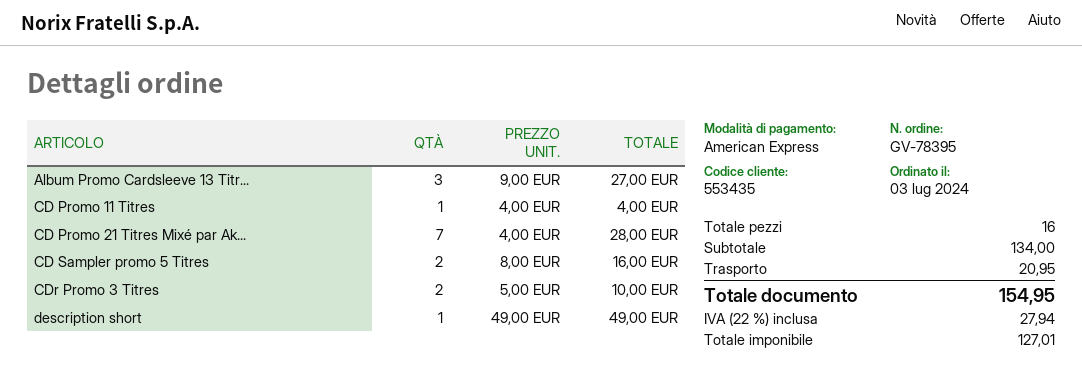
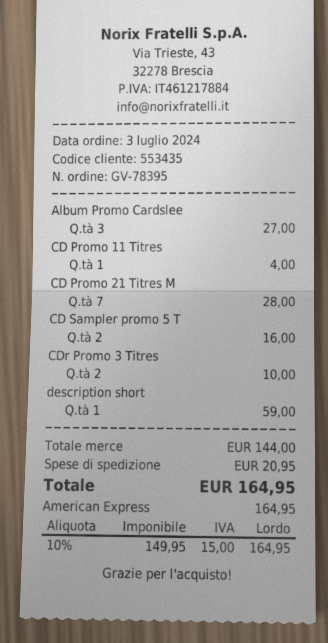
description short: 1 for 49.00 -> 1 for 59.00
subtotal: 134.00 -> 144.00
net: 127.01 -> 149.95
tax: 22% = 27.94 -> 10% = 15.00
total: 154.95 -> 164.95

